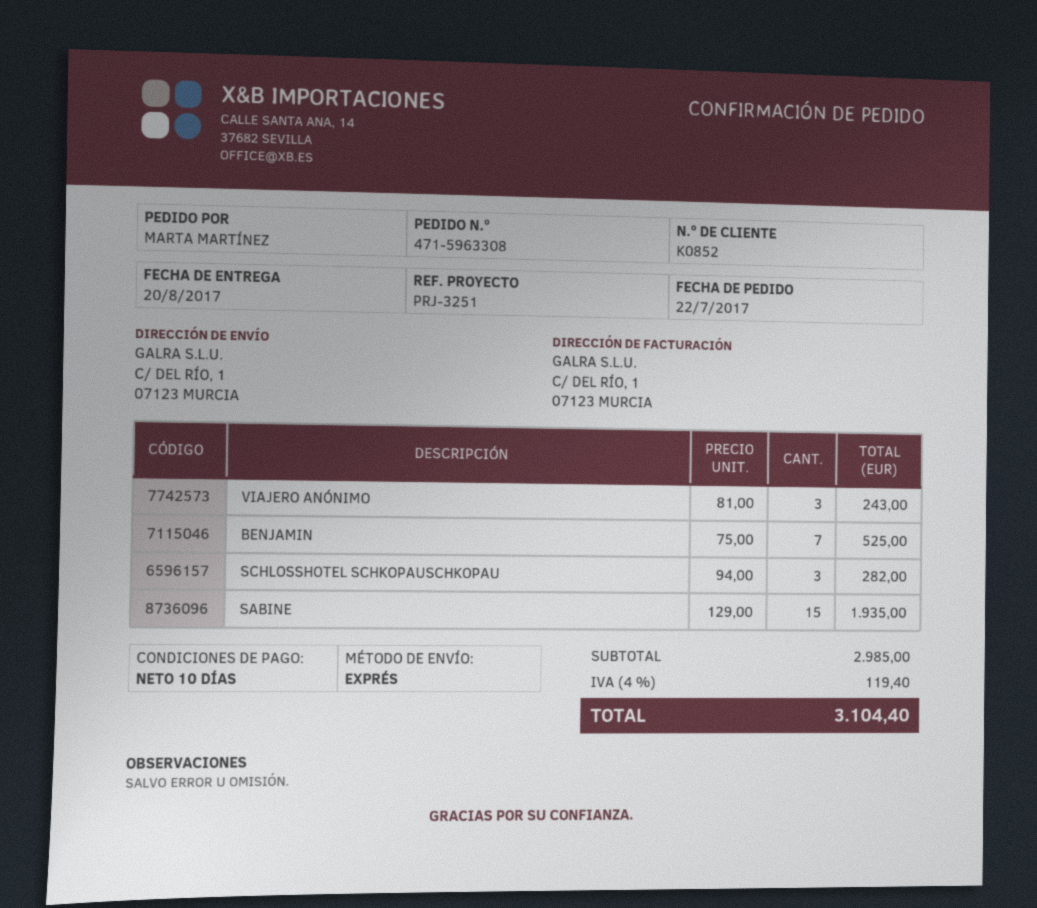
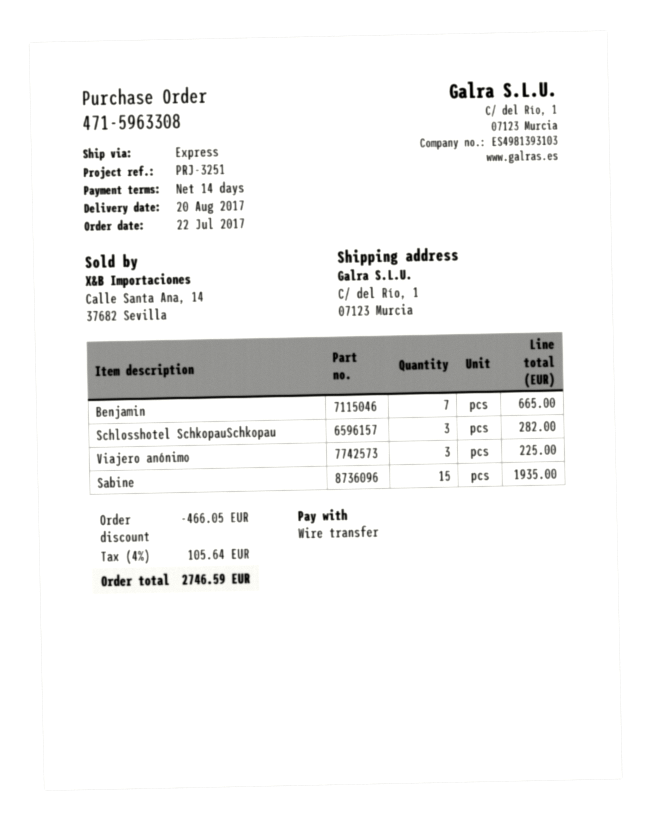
payment terms: 10 days -> 14 days
VIAJERO ANÓNIMO: 3 for 243.00 -> 3 for 225.00
BENJAMIN: 7 for 525.00 -> 7 for 665.00
discount: none -> 466.05
tax: 4% = 119.40 -> 4% = 105.64
total: 3104.40 -> 2746.59

